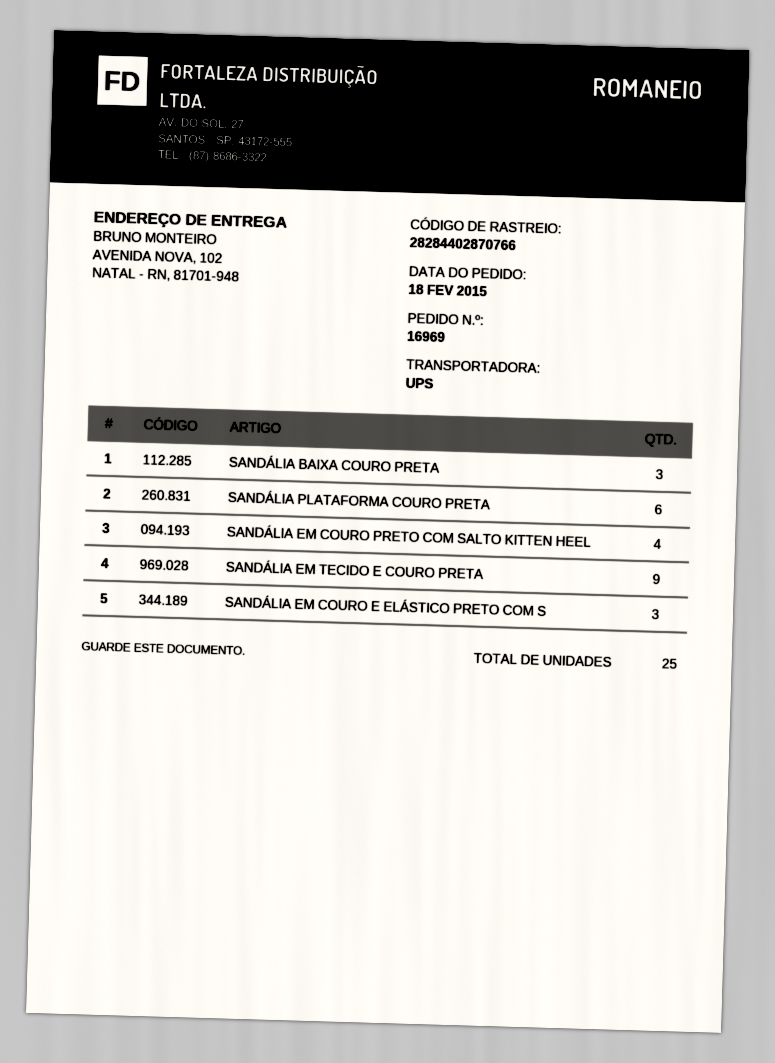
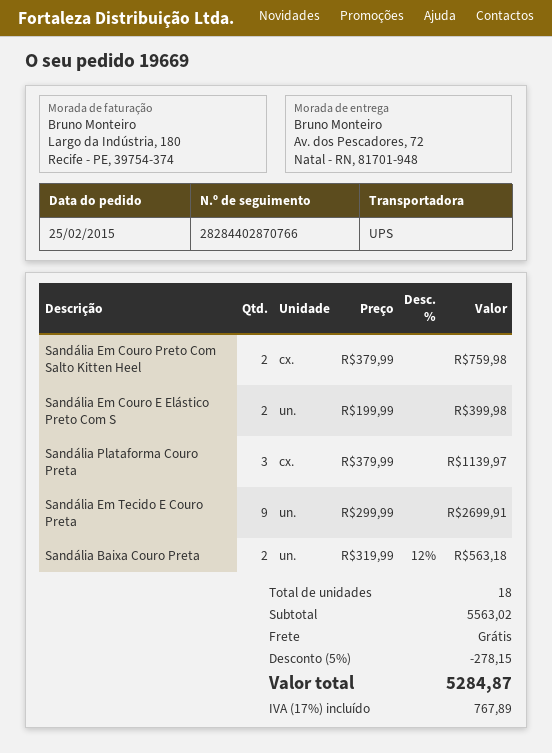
order number: 16969 -> 19669
order date: 2015-02-18 -> 2015-02-25
ship to: AVENIDA NOVA, 102, NATAL - RN, 81701-948 -> Av. dos Pescadores, 72, Natal - RN, 81701-948
SANDÁLIA BAIXA COURO PRETA: 3 -> 2
SANDÁLIA PLATAFORMA COURO PRETA: 6 -> 3
SANDÁLIA EM COURO PRETO COM SALTO KITTEN HEEL: 4 -> 2
SANDÁLIA EM COURO E ELÁSTICO PRETO COM S: 3 -> 2
total quantity: 25 -> 18

